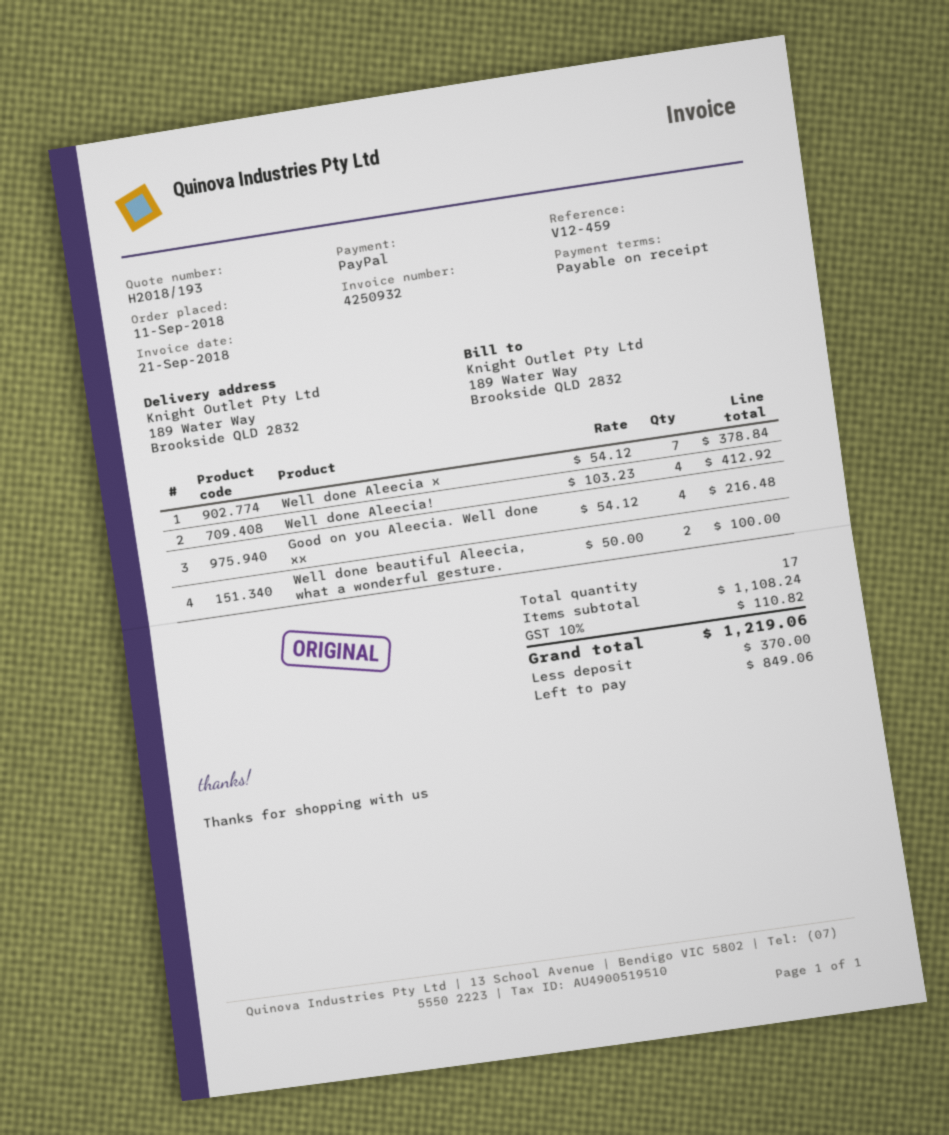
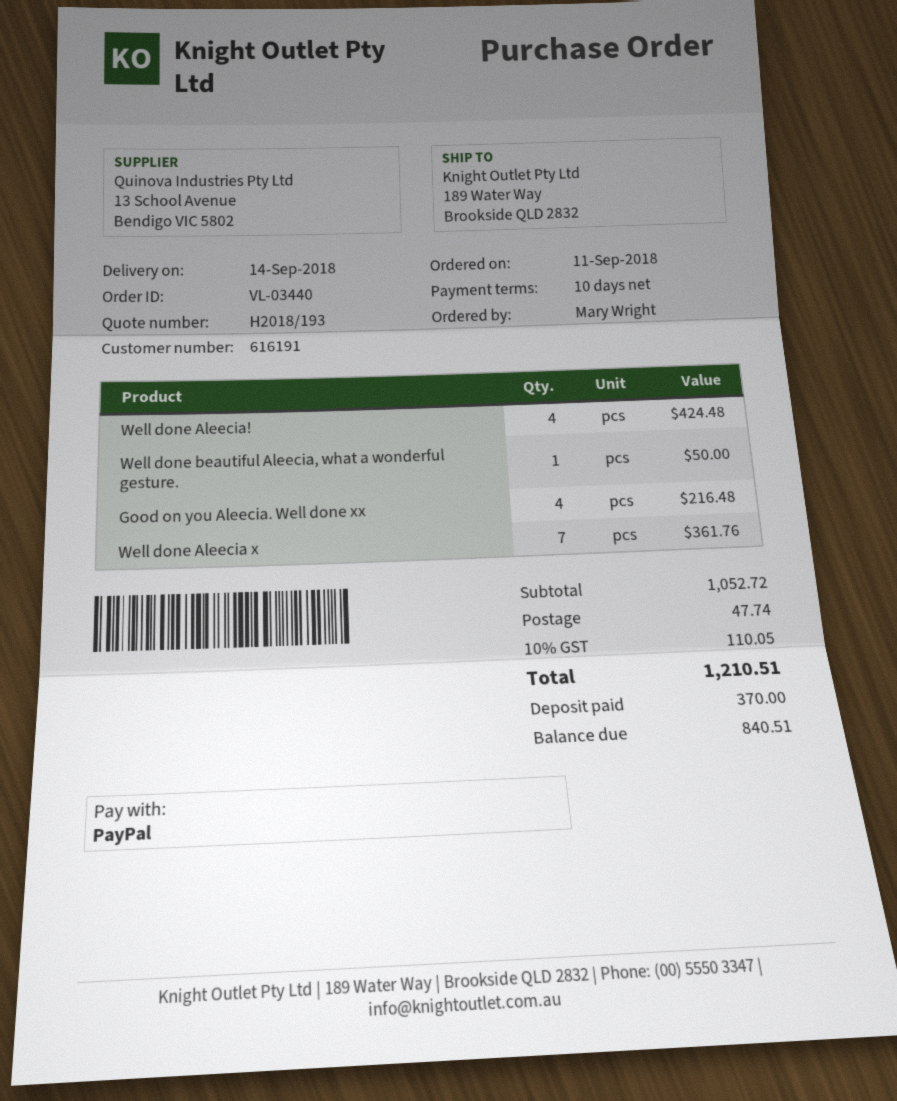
payment terms: on receipt -> 10 days
Well done Aleecia x: 7 for 378.84 -> 7 for 361.76
Well done Aleecia!: 4 for 412.92 -> 4 for 424.48
Well done beautiful Aleecia, what a wonderful gesture.: 2 for 100.00 -> 1 for 50.00
subtotal: 1108.24 -> 1052.72
shipping: none -> 47.74
tax: 10% = 110.82 -> 10% = 110.05
total: 1219.06 -> 1210.51
balance: 849.06 -> 840.51

